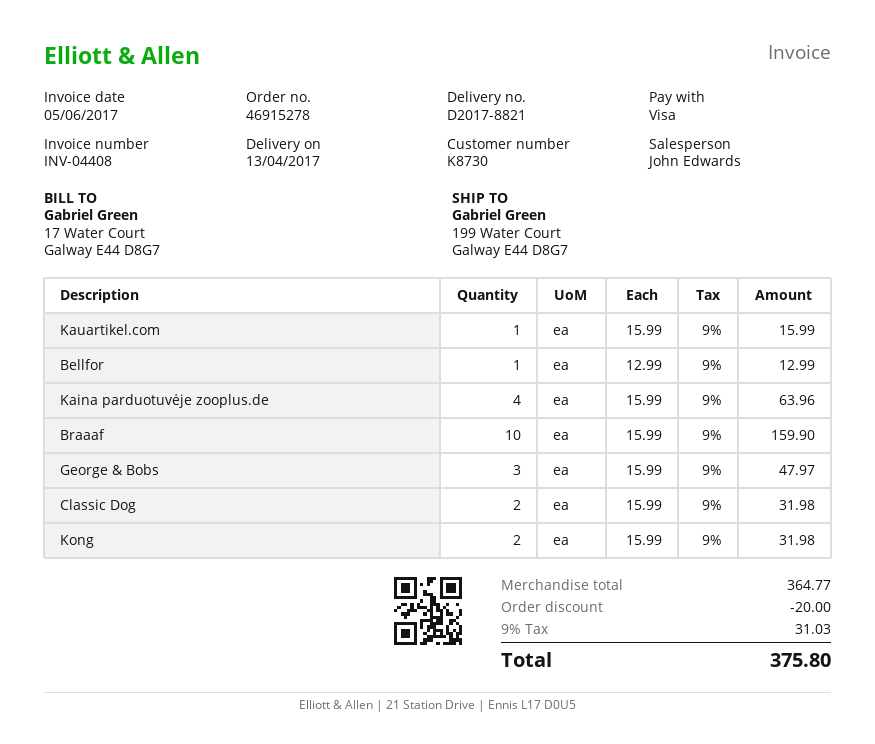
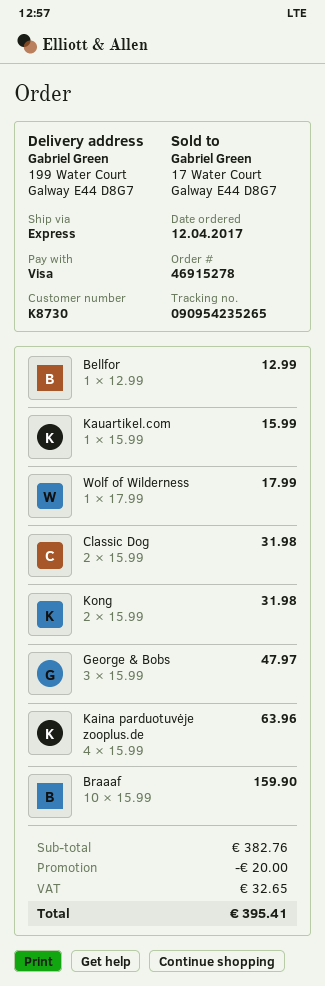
Wolf of Wilderness: none -> 1 x 17.99 = 17.99
subtotal: 364.77 -> 382.76
tax: 31.03 -> 32.65
total: 375.80 -> 395.41

